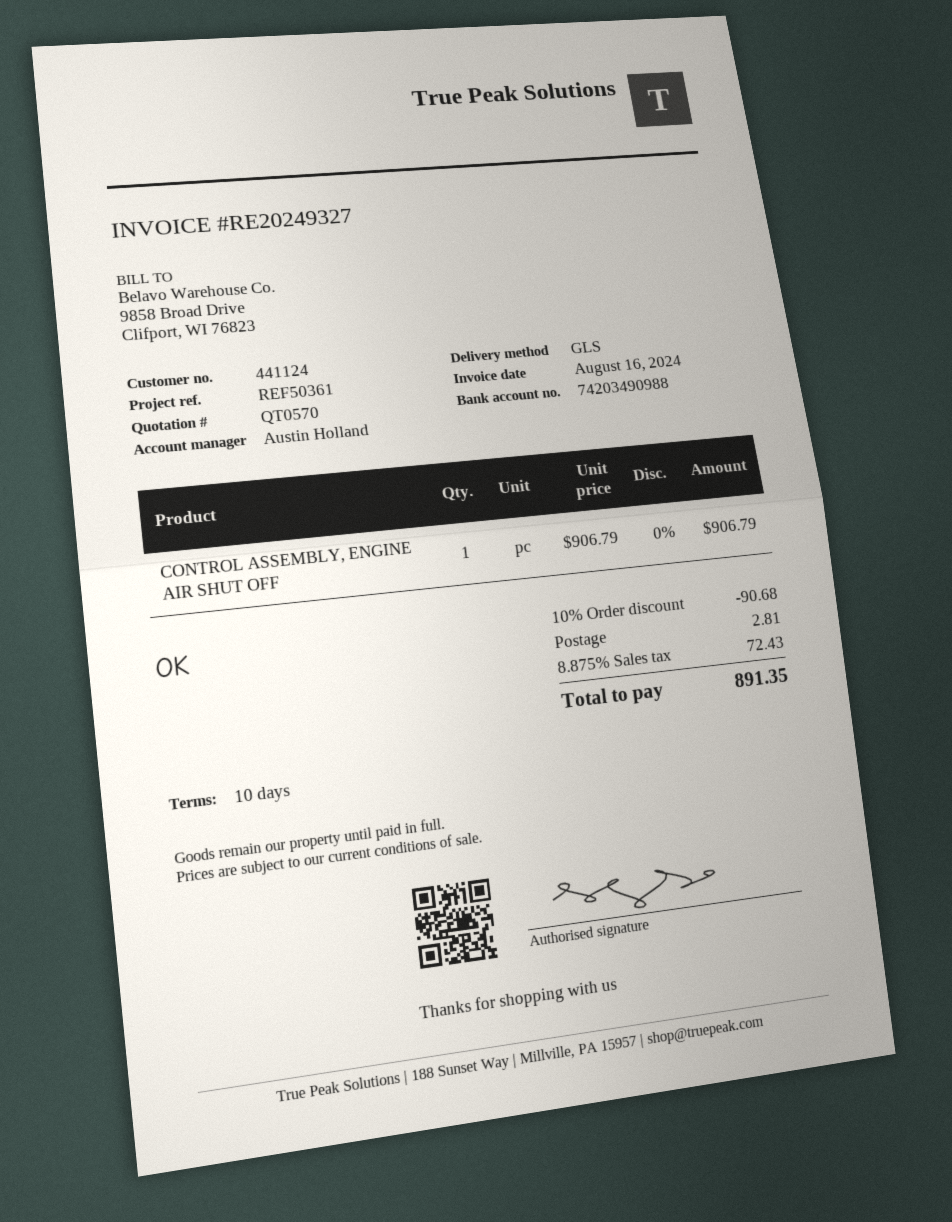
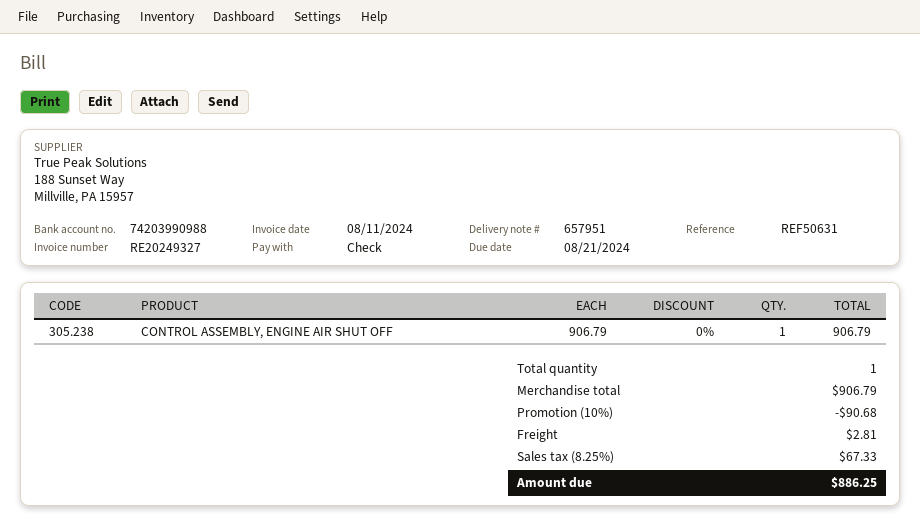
invoice date: 2024-08-16 -> 2024-08-11
reference: REF50361 -> REF50631
bank account: 74203490988 -> 74203990988
tax: 8.875% = 72.43 -> 8.25% = 67.33
total: 891.35 -> 886.25

